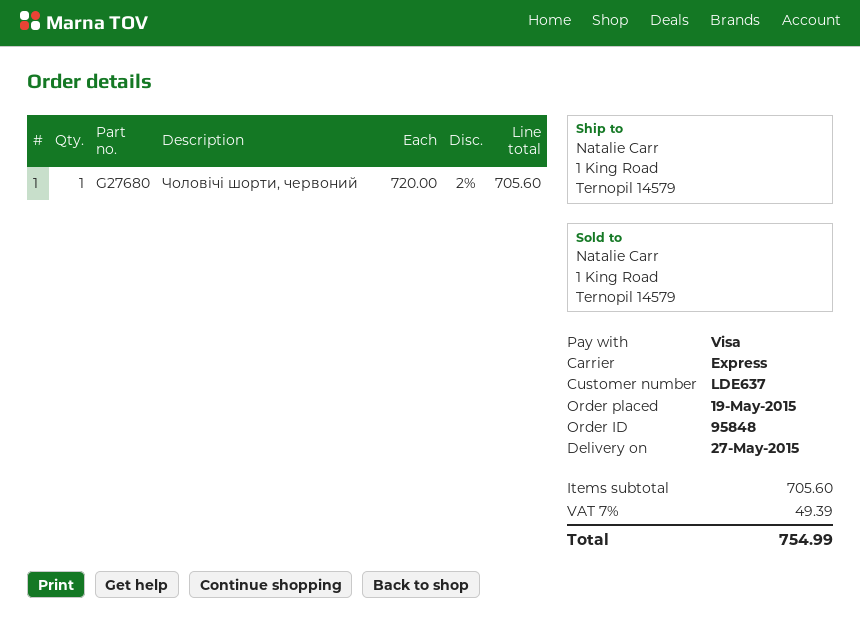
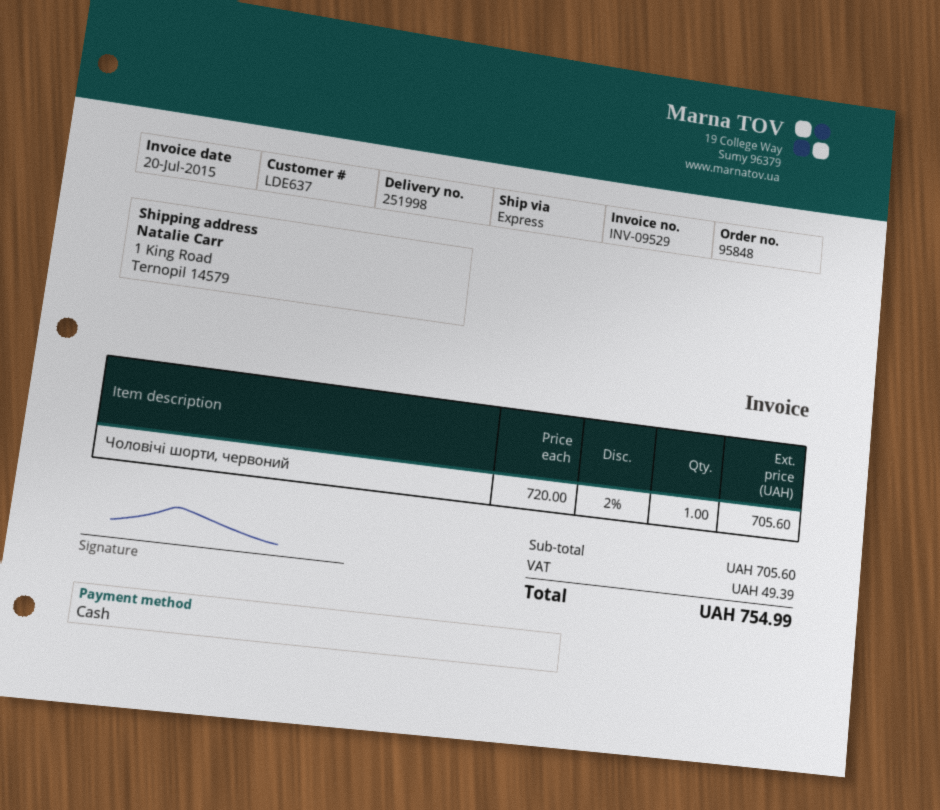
payment method: Visa -> cash

